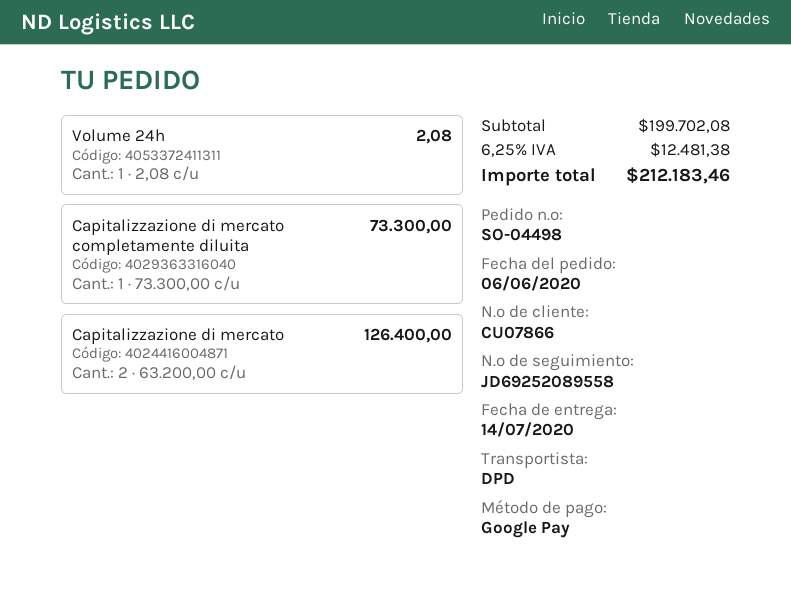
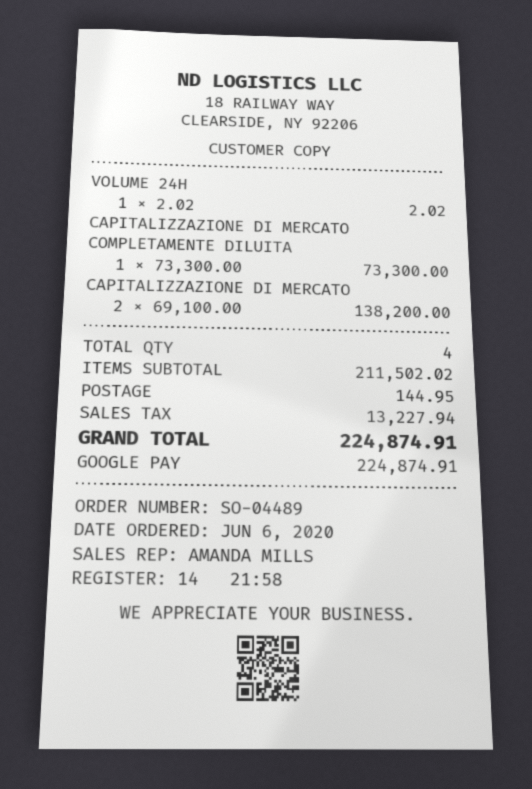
order number: SO-04498 -> SO-04489
Volume 24h: 1 x 2.08 = 2.08 -> 1 x 2.02 = 2.02
Capitalizzazione di mercato: 2 x 63200.00 = 126400.00 -> 2 x 69100.00 = 138200.00
subtotal: 199702.08 -> 211502.02
shipping: none -> 144.95
tax: 12481.38 -> 13227.94
total: 212183.46 -> 224874.91

